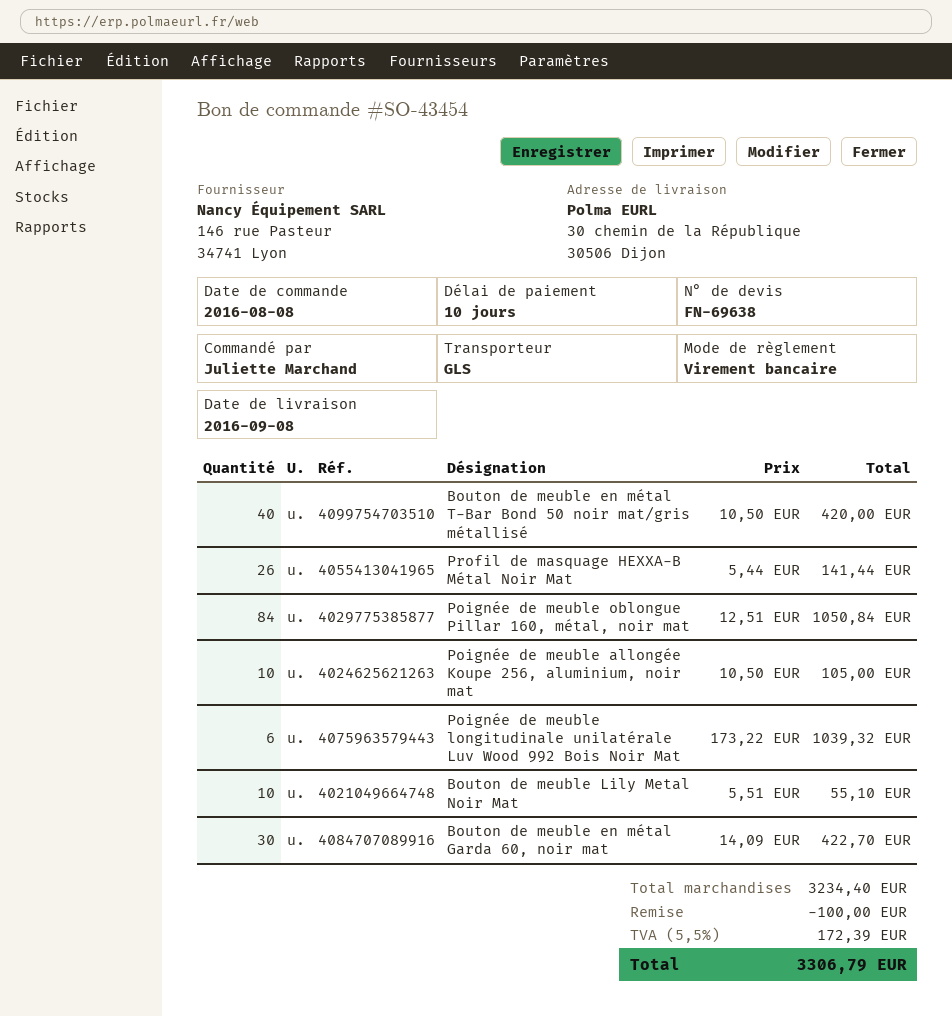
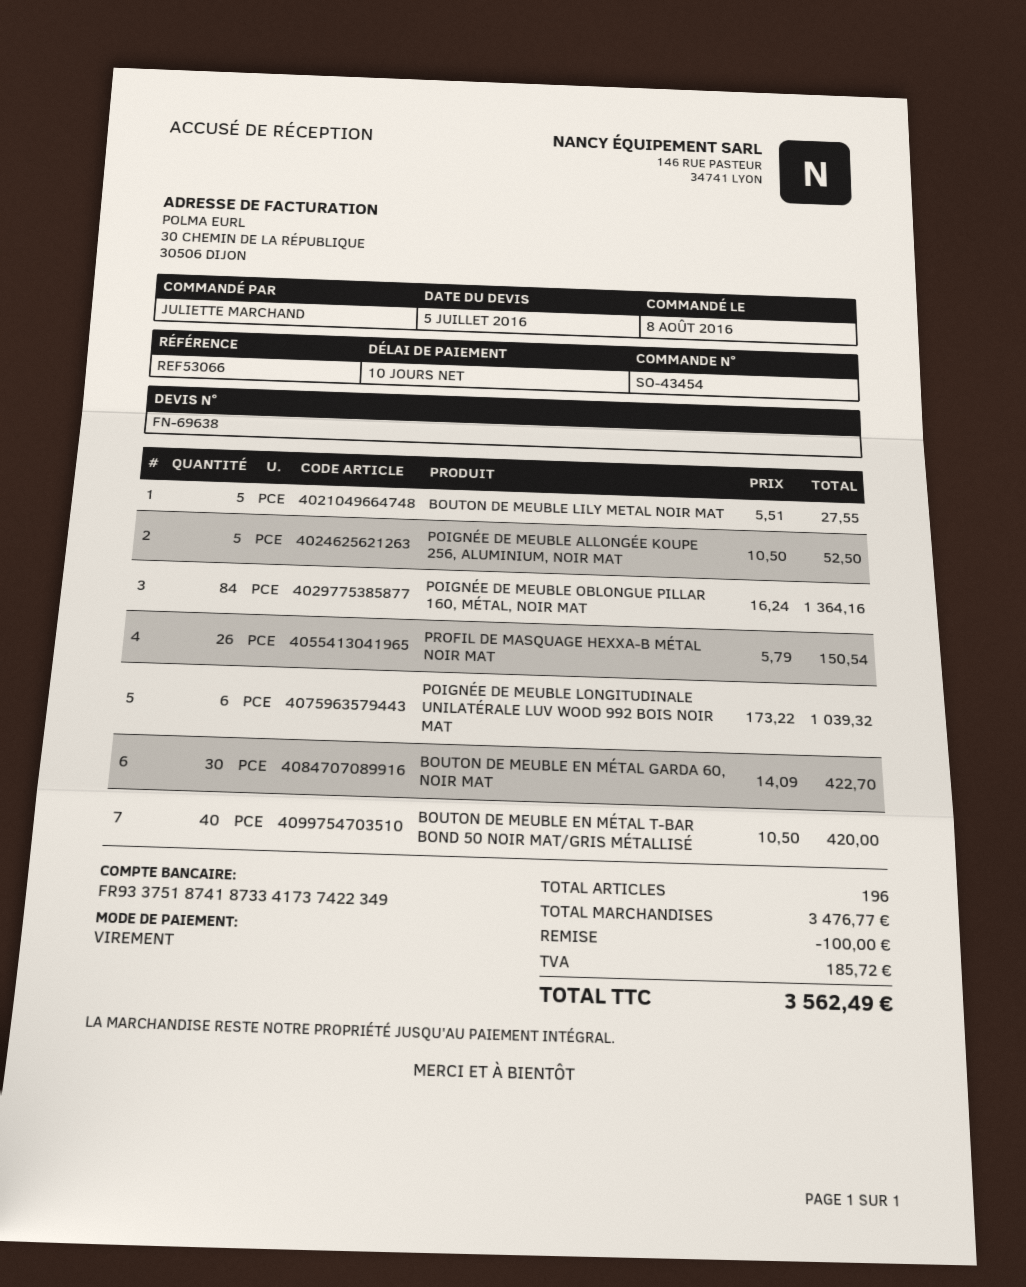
Profil de masquage HEXXA-B Métal Noir Mat: 26 x 5.44 = 141.44 -> 26 x 5.79 = 150.54
Poignée de meuble oblongue Pillar 160, métal, noir mat: 84 x 12.51 = 1050.84 -> 84 x 16.24 = 1364.16
Poignée de meuble allongée Koupe 256, aluminium, noir mat: 10 x 10.50 = 105.00 -> 5 x 10.50 = 52.50
Bouton de meuble Lily Metal Noir Mat: 10 x 5.51 = 55.10 -> 5 x 5.51 = 27.55
subtotal: 3234.40 -> 3476.77
tax: 172.39 -> 185.72
total: 3306.79 -> 3562.49

